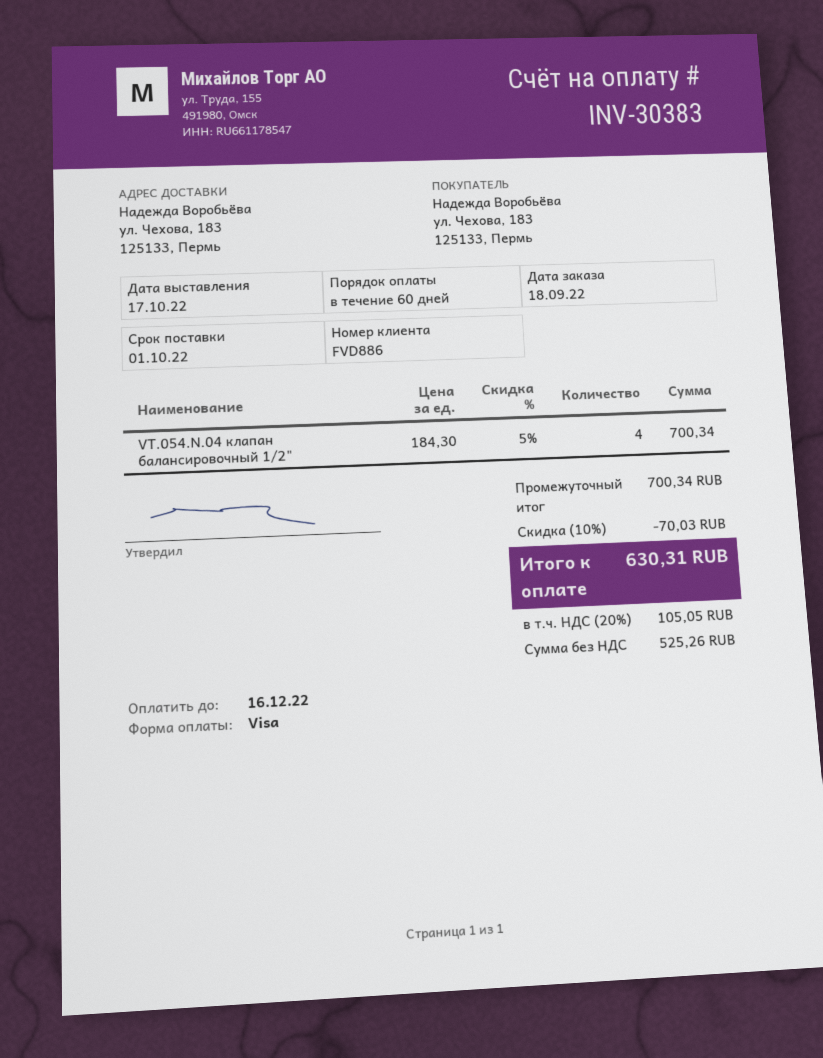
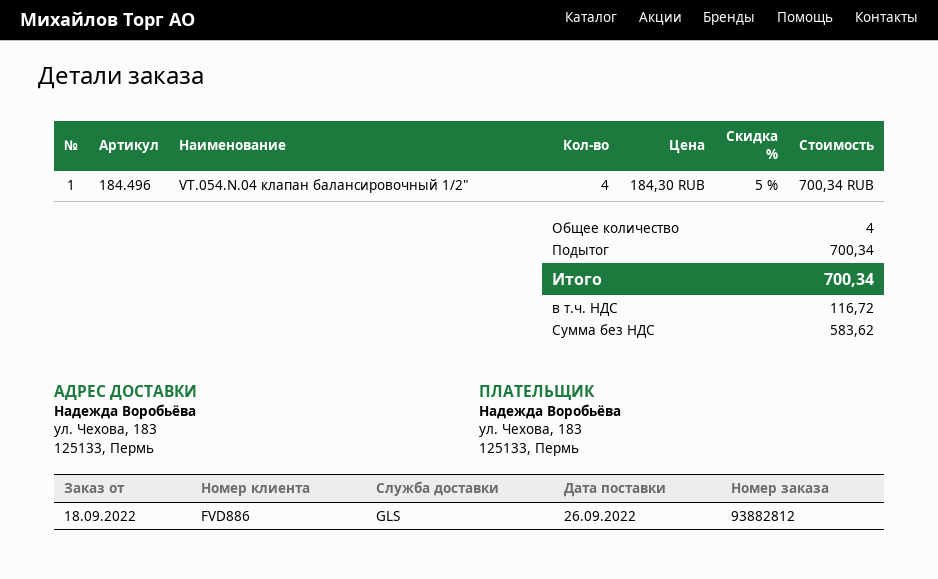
delivery date: 2022-10-01 -> 2022-09-26
discount: 10% = 70.03 -> none
net: 525.26 -> 583.62
tax: 105.05 -> 116.72
total: 630.31 -> 700.34

